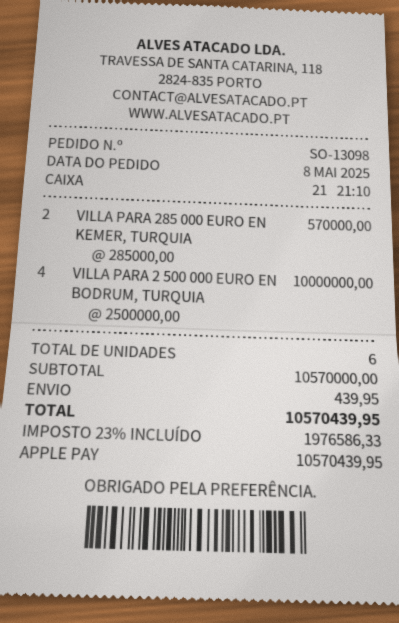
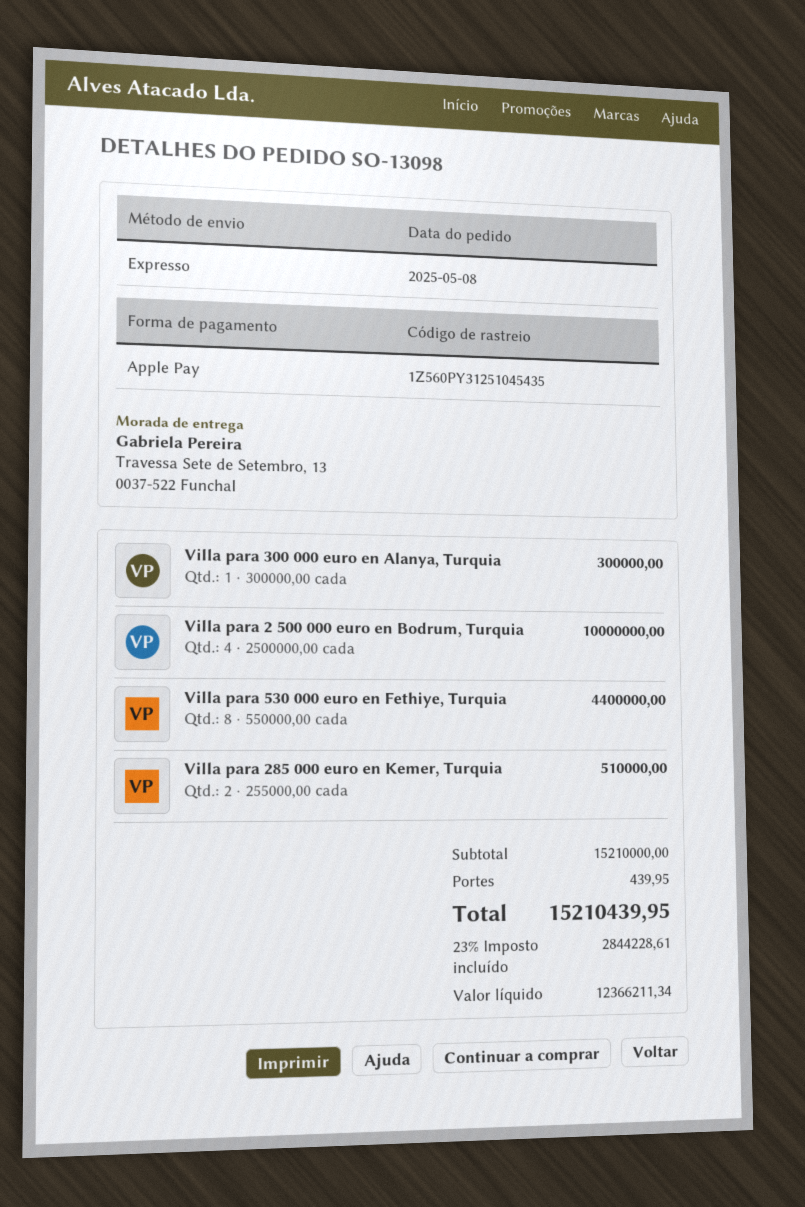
VILLA PARA 285 000 EURO EN KEMER, TURQUIA: 2 x 285000.00 = 570000.00 -> 2 x 255000.00 = 510000.00
Villa para 300 000 euro en Alanya, Turquia: none -> 1 x 300000.00 = 300000.00
Villa para 530 000 euro en Fethiye, Turquia: none -> 8 x 550000.00 = 4400000.00
subtotal: 10570000.00 -> 15210000.00
tax: 23% = 1976586.33 -> 23% = 2844228.61
total: 10570439.95 -> 15210439.95

